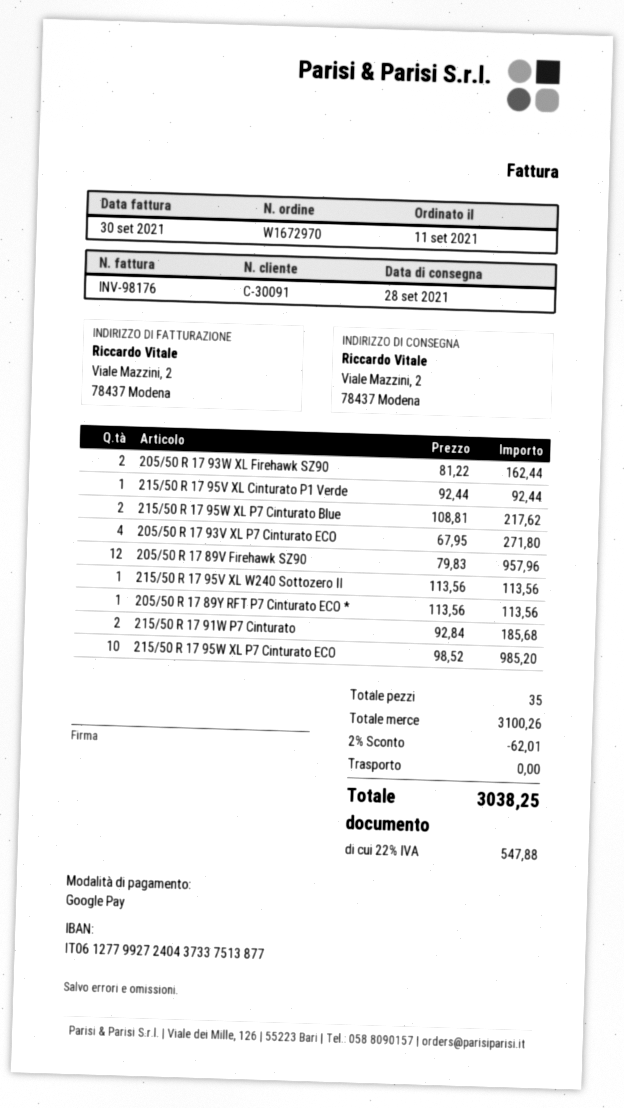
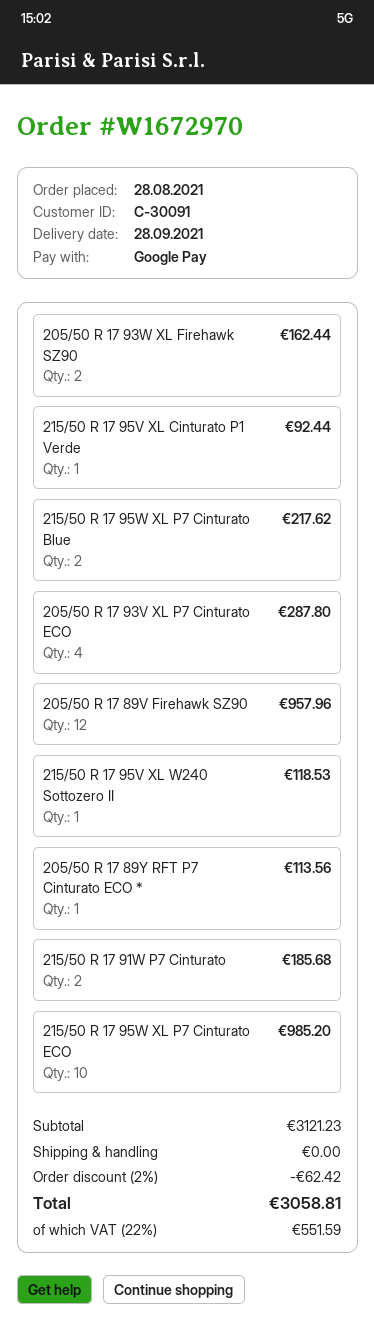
order date: 2021-09-11 -> 2021-08-28
205/50 R 17 93V XL P7 Cinturato ECO: 4 for 271.80 -> 4 for 287.80
215/50 R 17 95V XL W240 Sottozero II: 1 for 113.56 -> 1 for 118.53
subtotal: 3100.26 -> 3121.23
discount: 2% = 62.01 -> 2% = 62.42
tax: 22% = 547.88 -> 22% = 551.59
total: 3038.25 -> 3058.81

